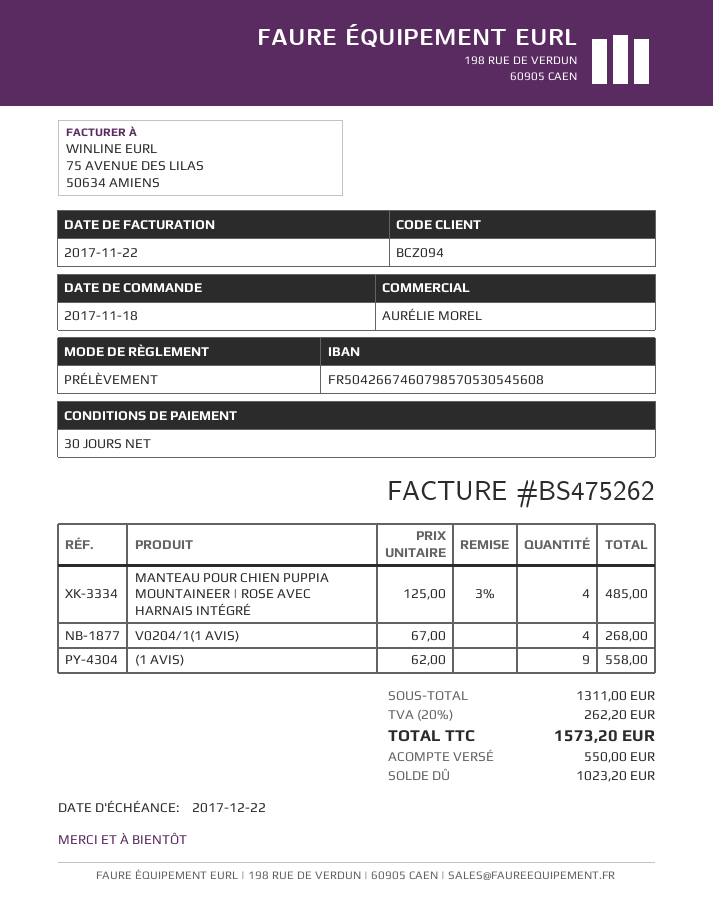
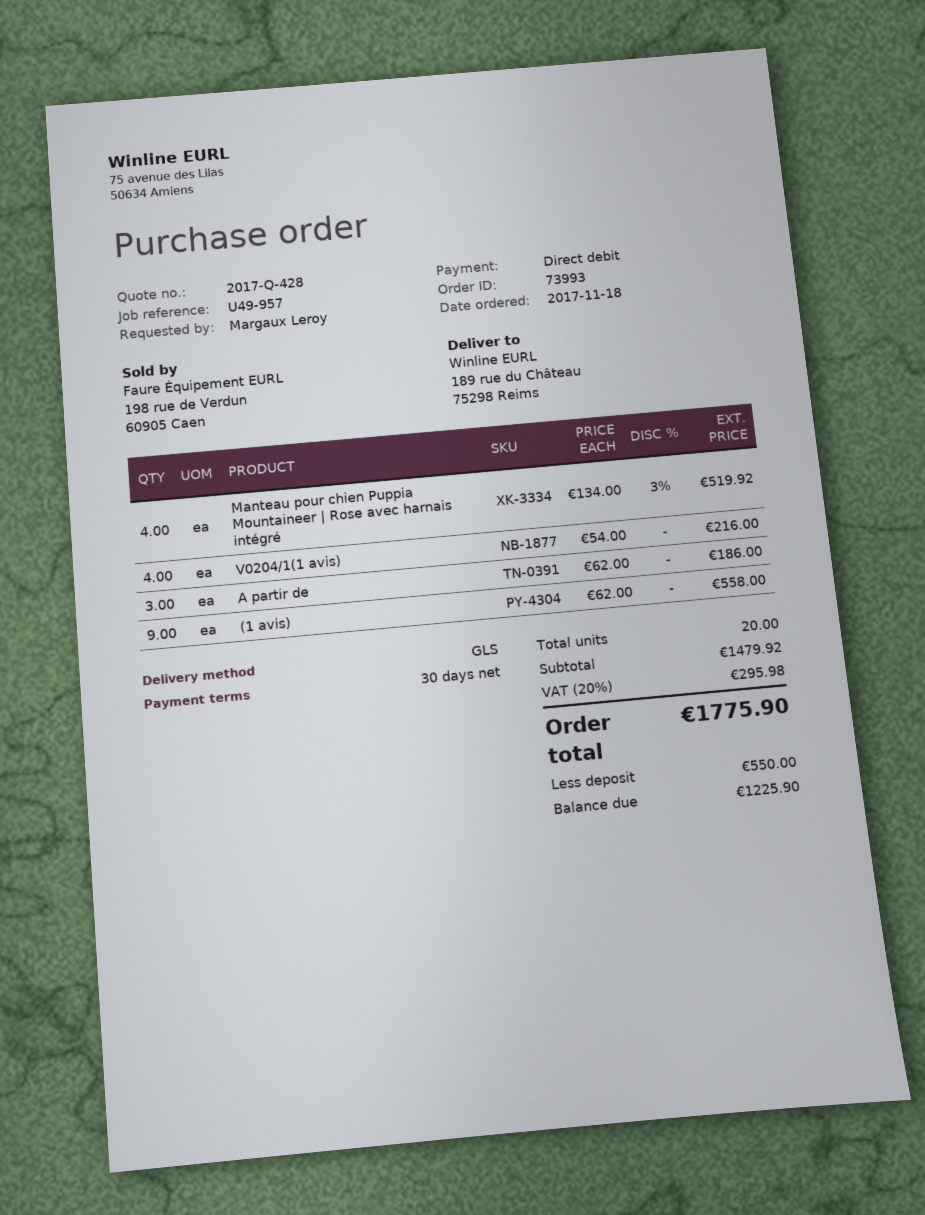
MANTEAU POUR CHIEN PUPPIA MOUNTAINEER | ROSE AVEC HARNAIS INTÉGRÉ: 4 x 125.00 - 3% = 485.00 -> 4 x 134.00 - 3% = 519.92
V0204/1(1 AVIS): 4 x 67.00 = 268.00 -> 4 x 54.00 = 216.00
A partir de: none -> 3 x 62.00 = 186.00
subtotal: 1311.00 -> 1479.92
tax: 20% = 262.20 -> 20% = 295.98
total: 1573.20 -> 1775.90
balance: 1023.20 -> 1225.90

